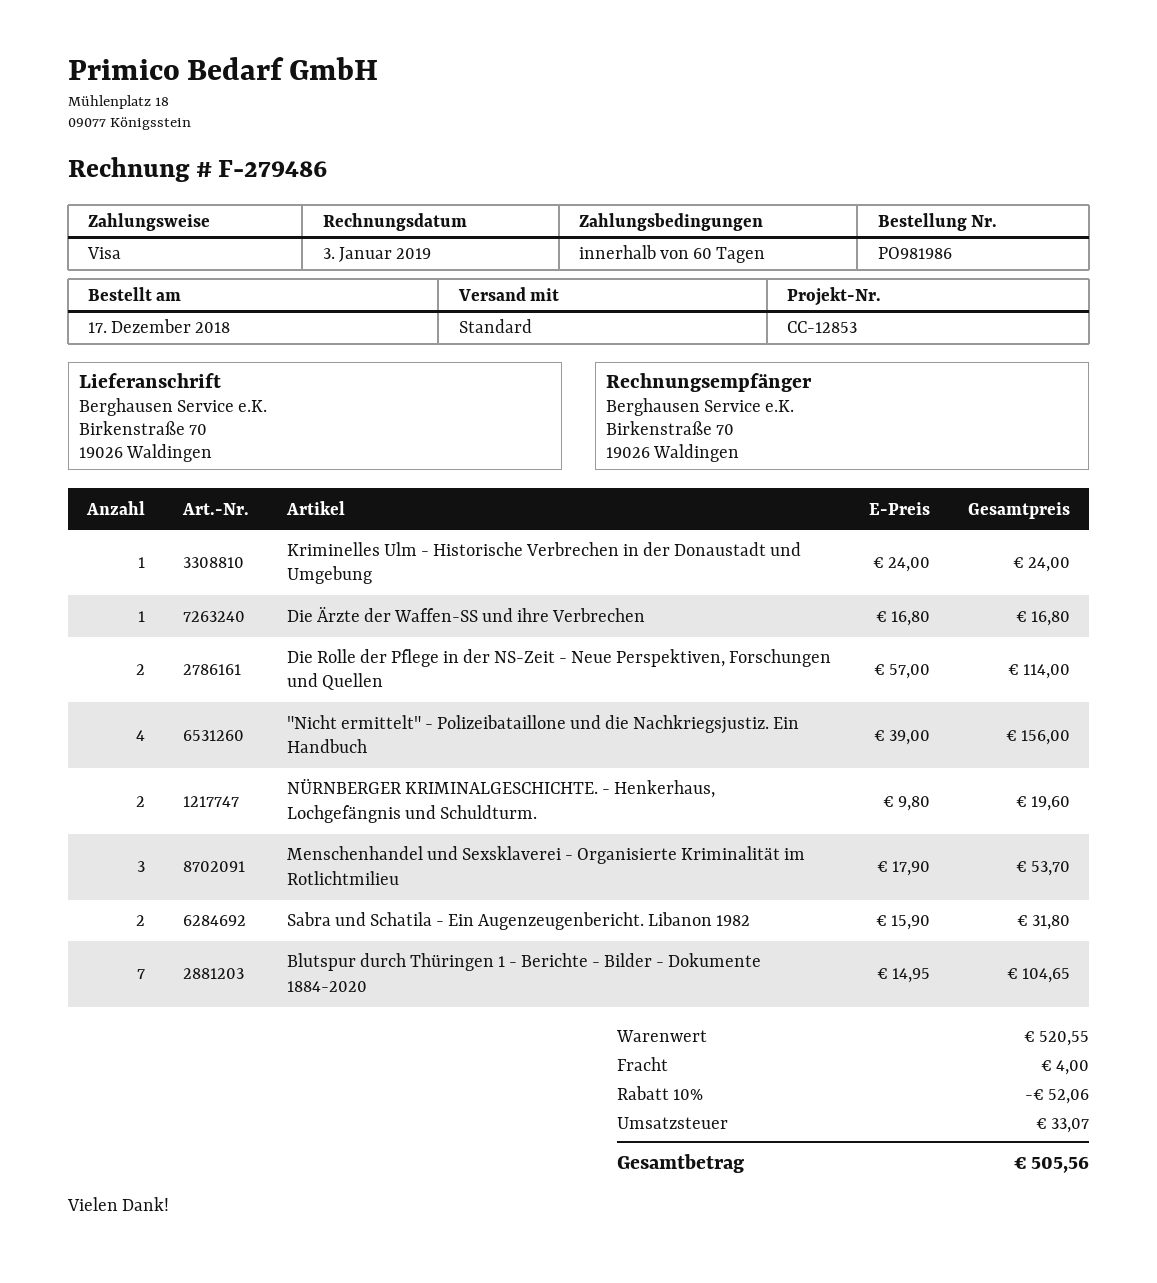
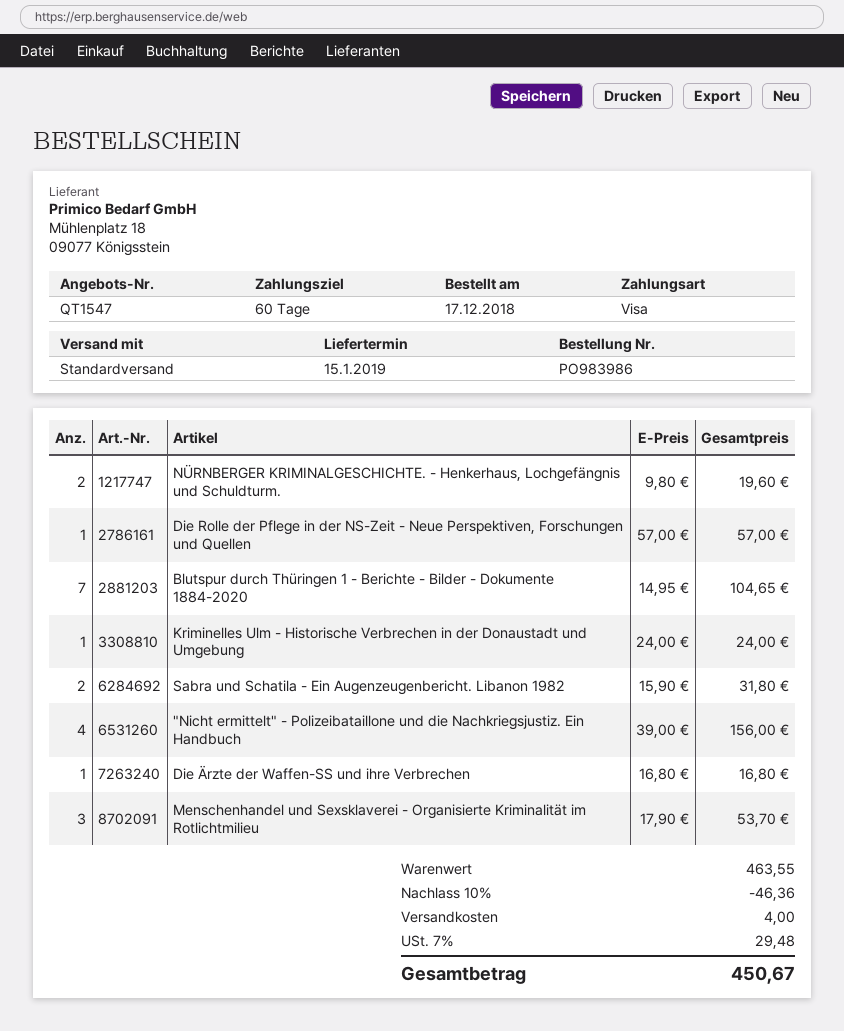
order number: PO981986 -> PO983986
Die Rolle der Pflege in der NS-Zeit - Neue Perspektiven, Forschungen und Quellen: 2 x 57.00 = 114.00 -> 1 x 57.00 = 57.00
subtotal: 520.55 -> 463.55
discount: 10% = 52.06 -> 10% = 46.36
tax: 33.07 -> 29.48
total: 505.56 -> 450.67

